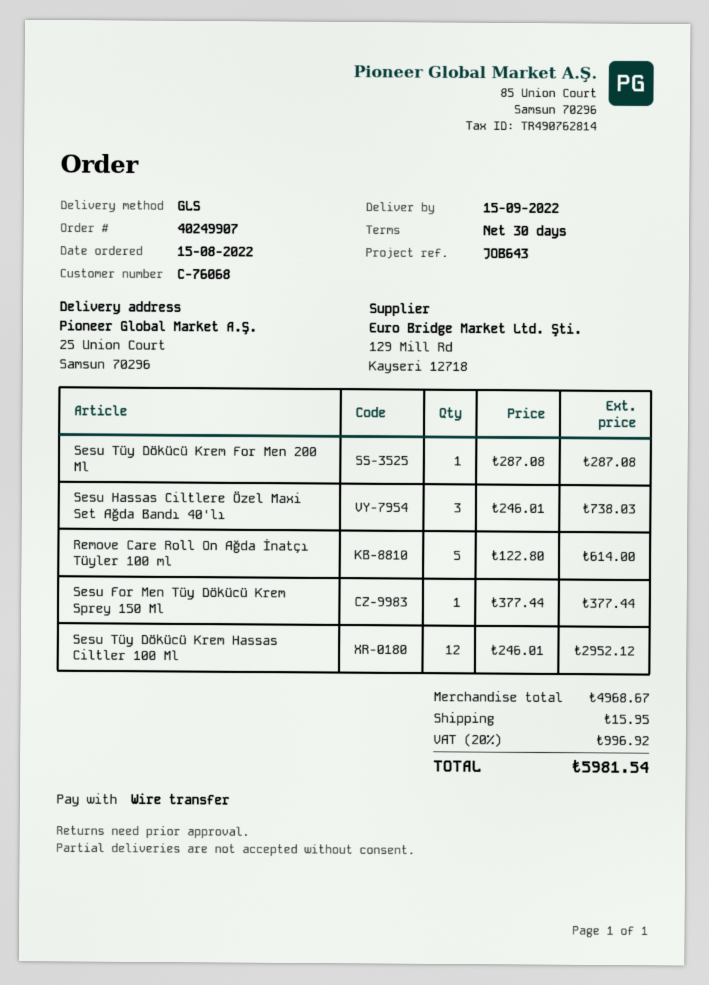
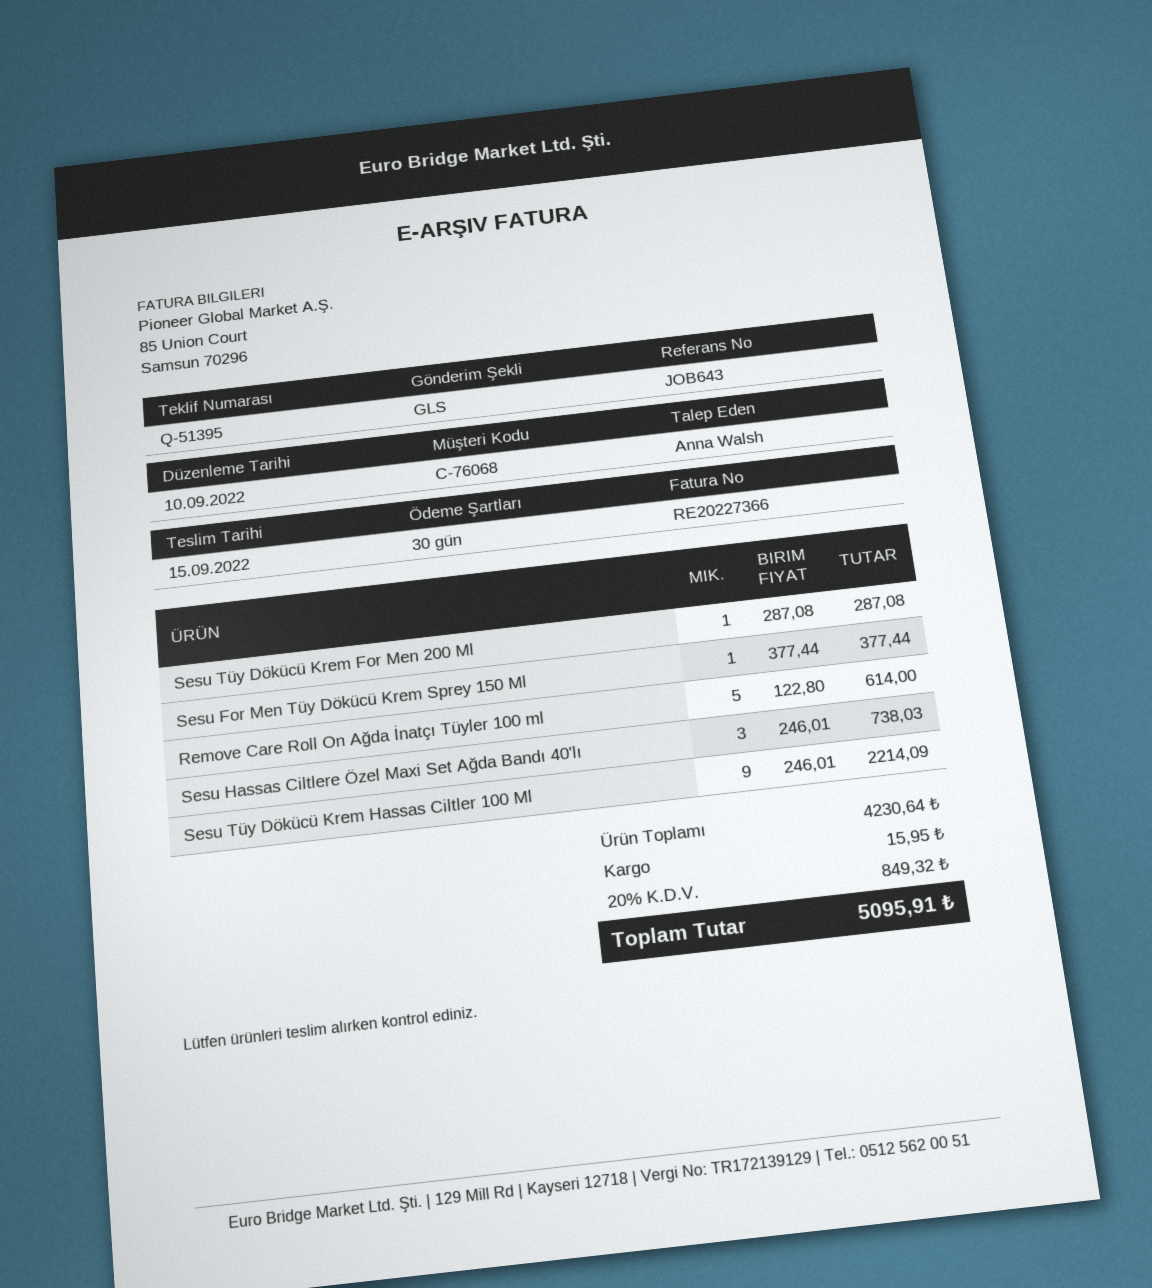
Sesu Tüy Dökücü Krem Hassas Ciltler 100 Ml: 12 x 246.01 = 2952.12 -> 9 x 246.01 = 2214.09
subtotal: 4968.67 -> 4230.64
tax: 20% = 996.92 -> 20% = 849.32
total: 5981.54 -> 5095.91

